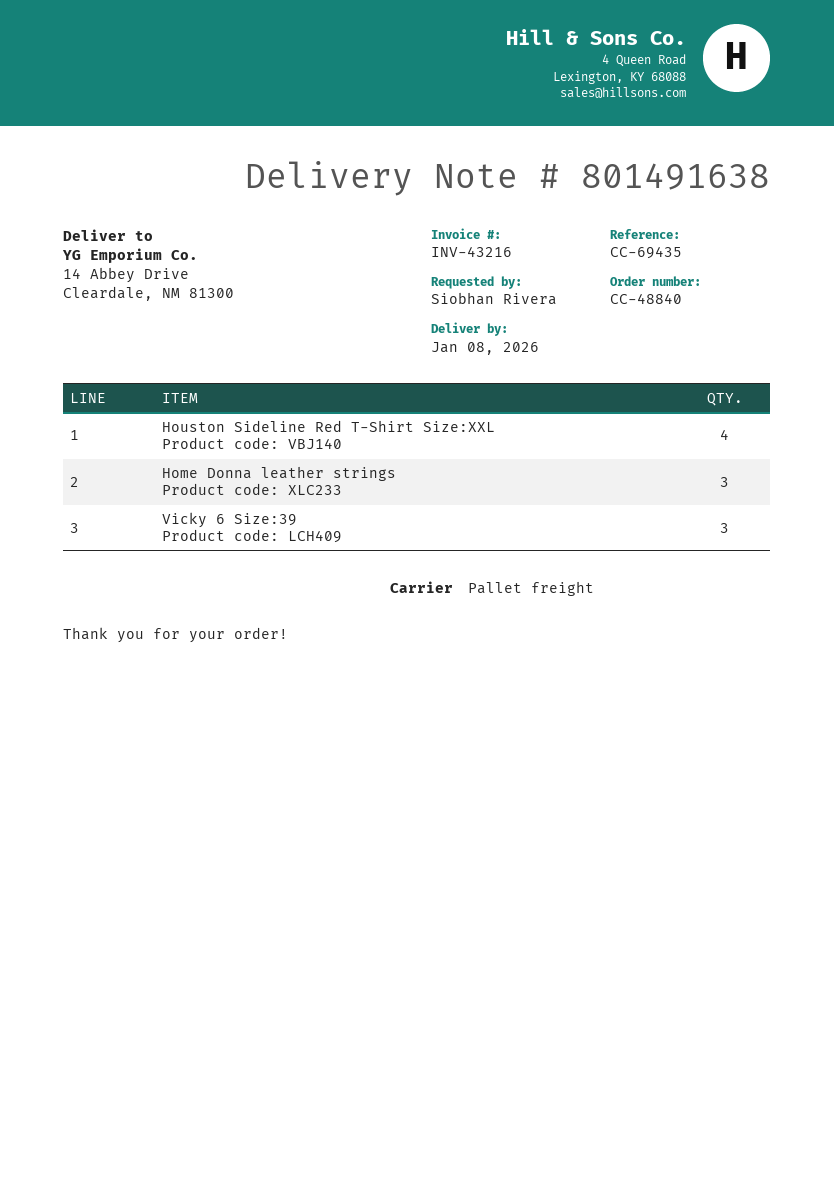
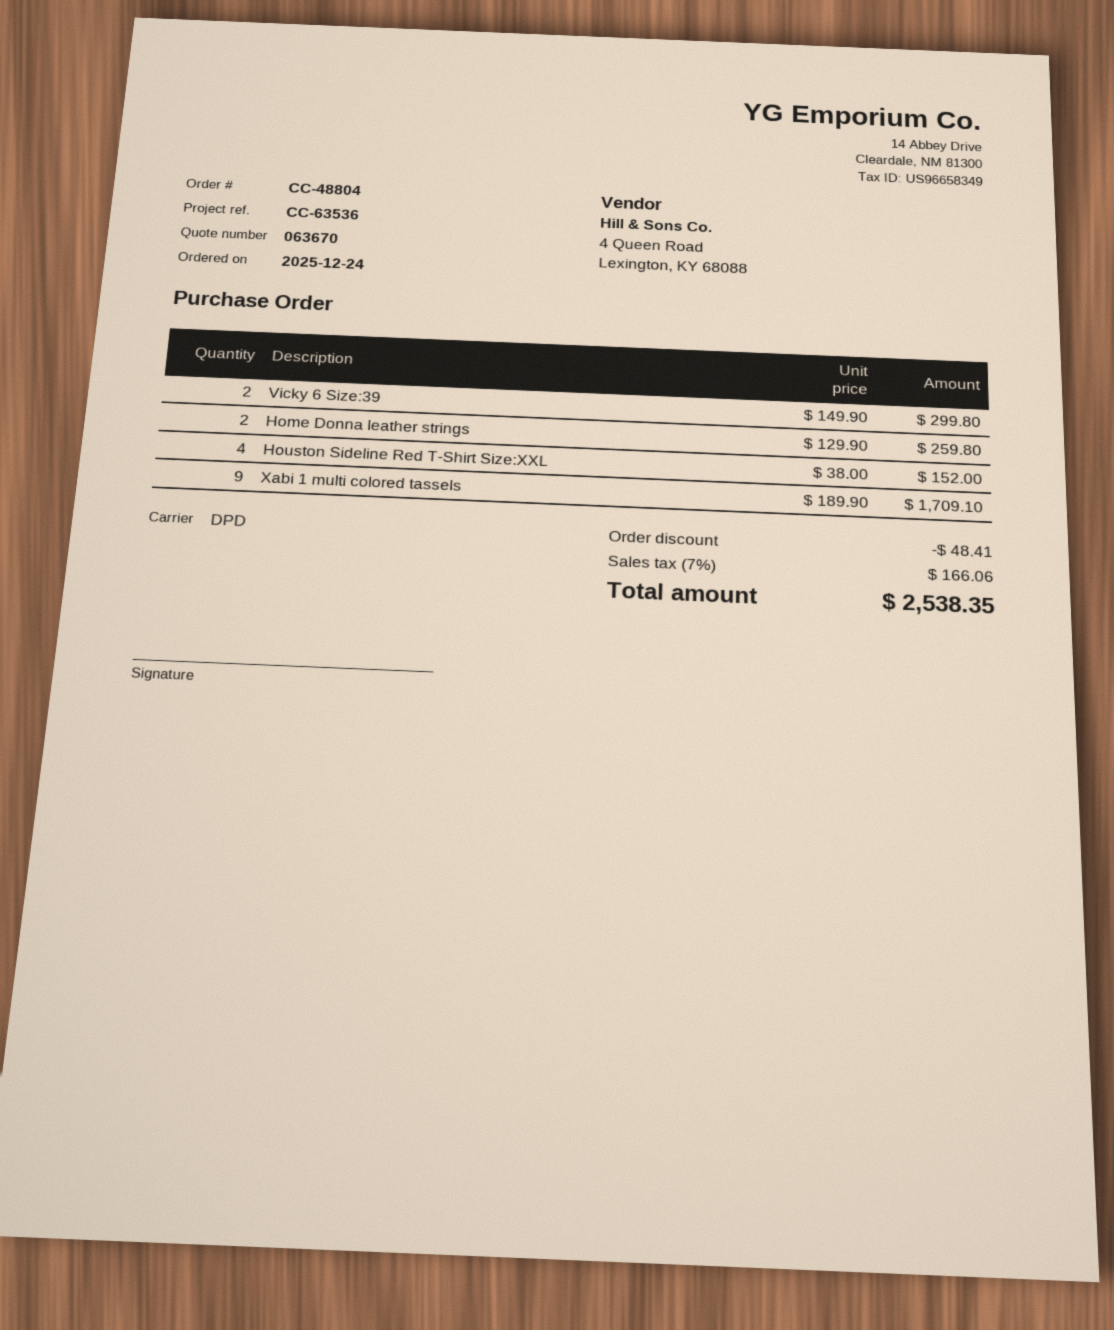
order number: CC-48840 -> CC-48804
reference: CC-69435 -> CC-63536
shipping method: pallet freight -> DPD
Home Donna leather strings: 3 -> 2
Vicky 6 Size:39: 3 -> 2
Xabi 1 multi colored tassels: none -> 9

